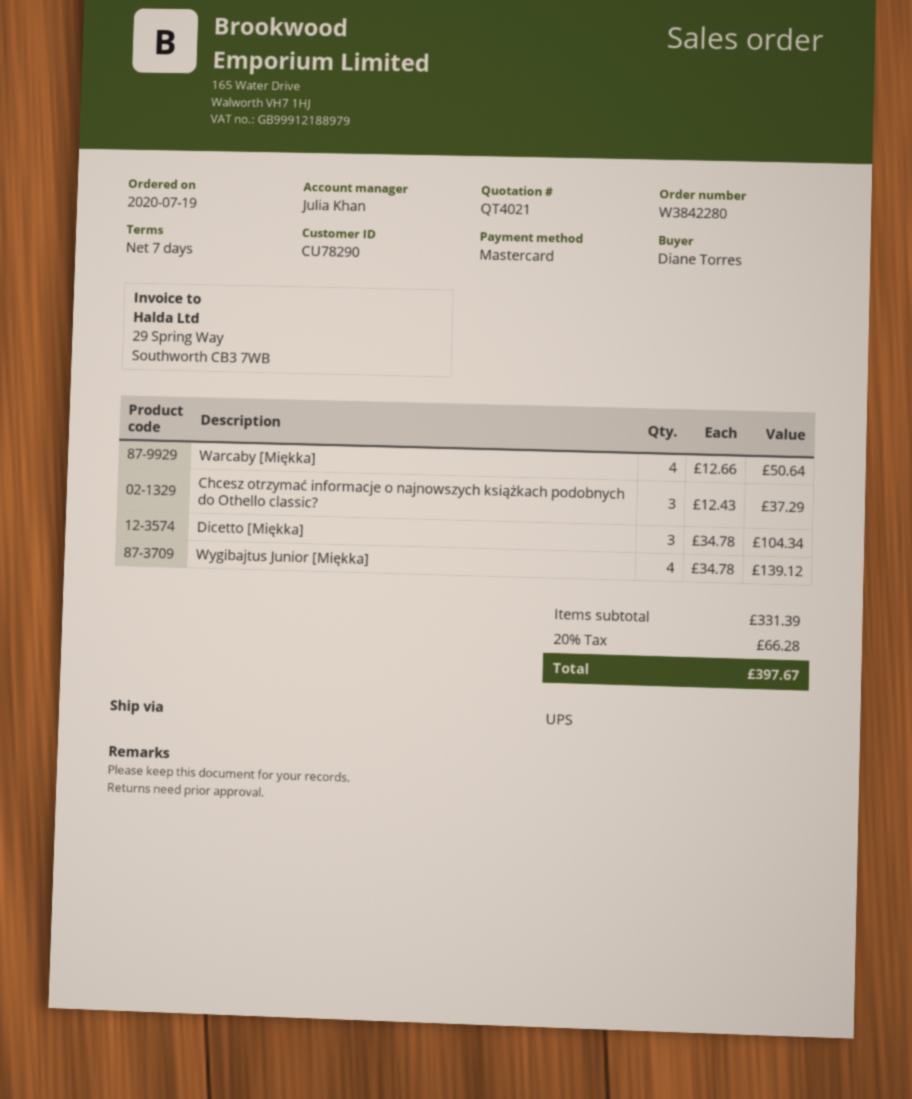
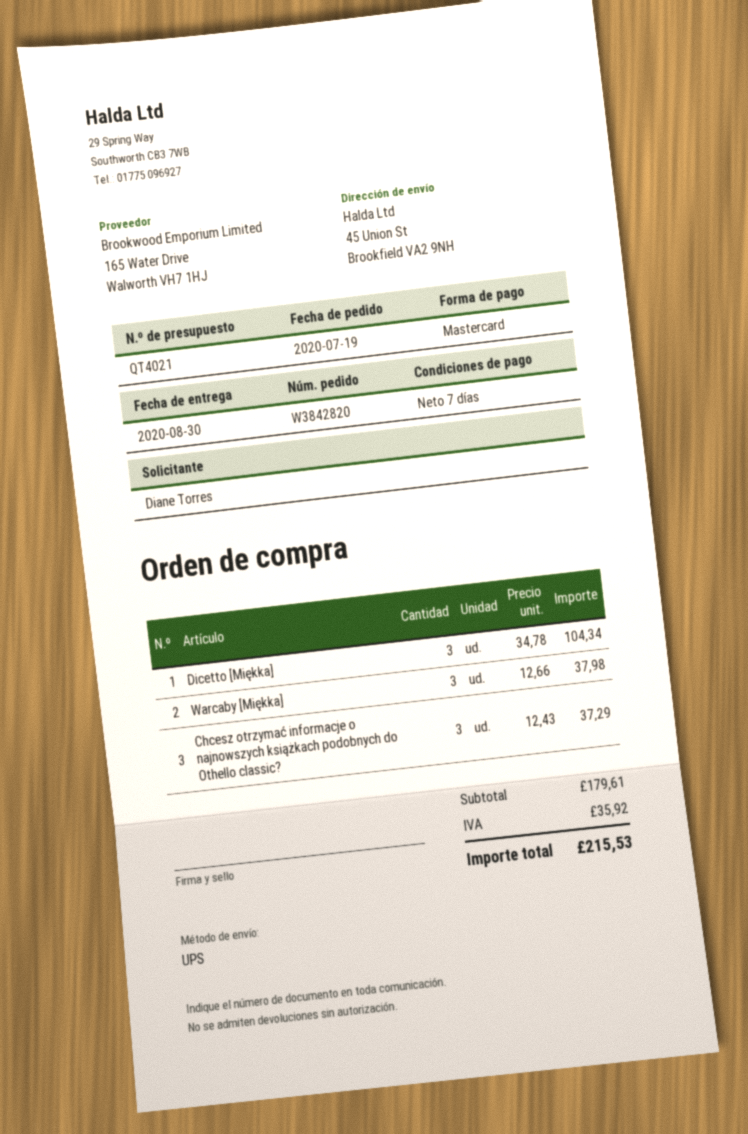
order number: W3842280 -> W3842820
Warcaby [Miękka]: 4 x 12.66 = 50.64 -> 3 x 12.66 = 37.98
Wygibajtus Junior [Miękka]: 4 x 34.78 = 139.12 -> none
subtotal: 331.39 -> 179.61
tax: 66.28 -> 35.92
total: 397.67 -> 215.53

